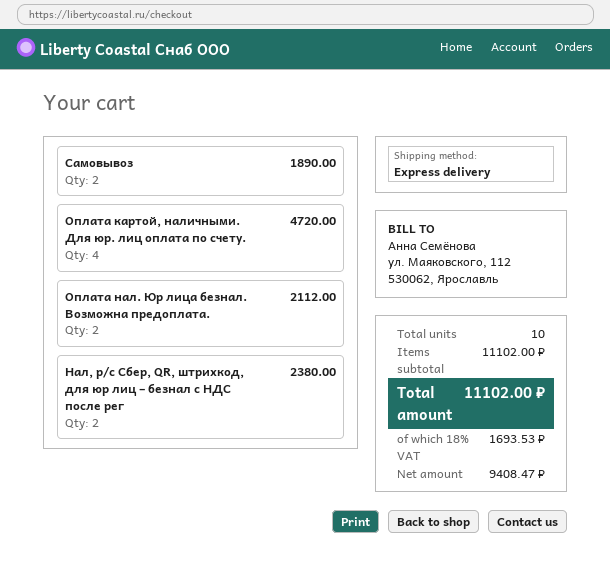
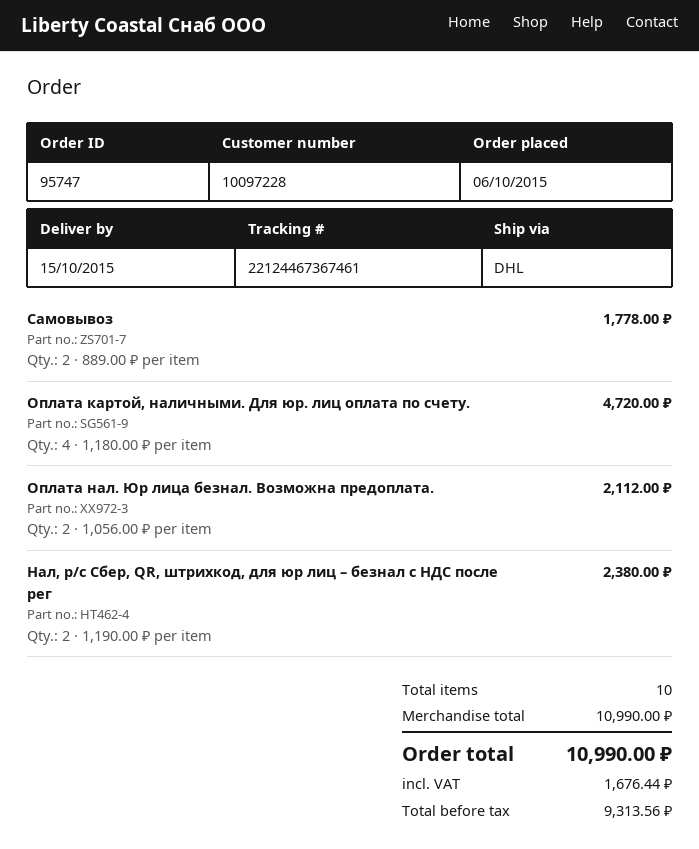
shipping method: express -> DHL
Самовывоз: 2 for 1890.00 -> 2 for 1778.00
subtotal: 11102.00 -> 10990.00
net: 9408.47 -> 9313.56
tax: 1693.53 -> 1676.44
total: 11102.00 -> 10990.00

